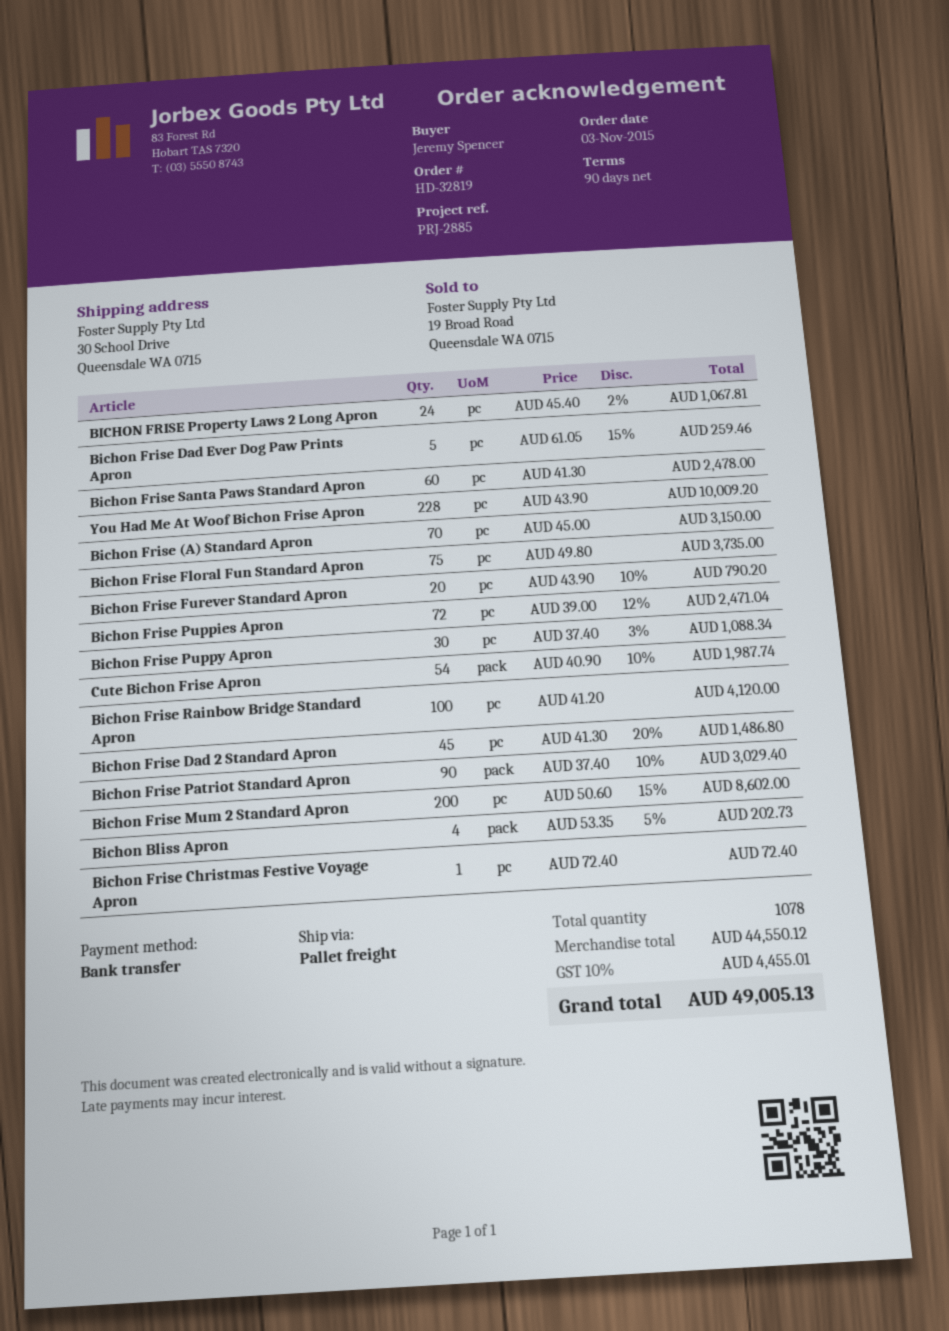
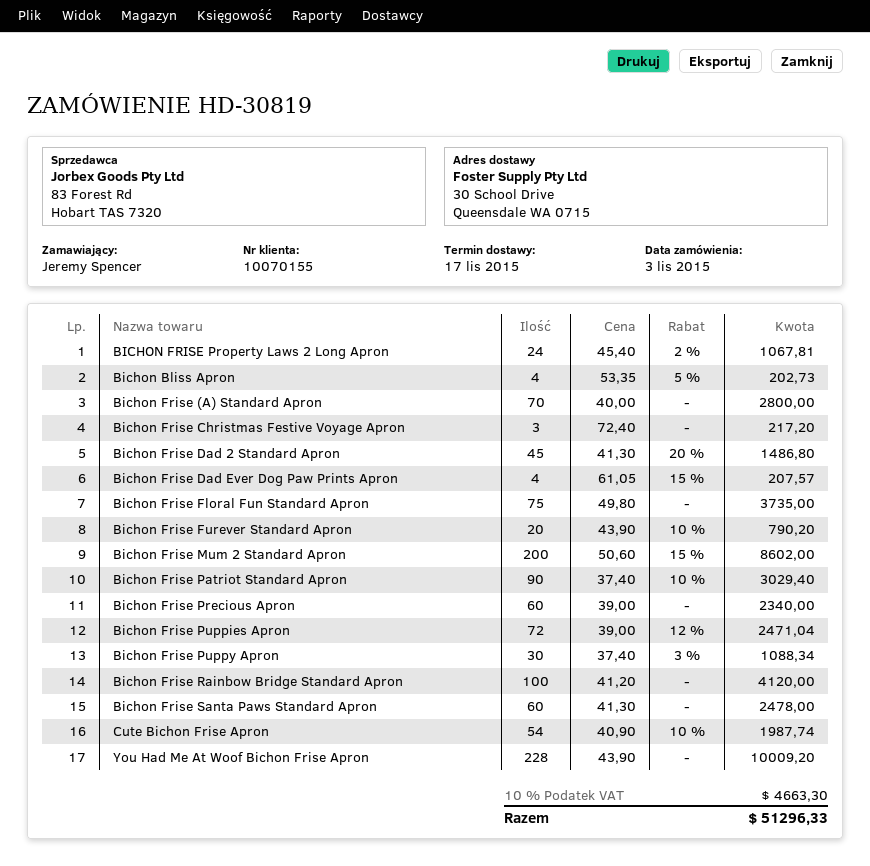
order number: HD-32819 -> HD-30819
Bichon Frise Dad Ever Dog Paw Prints Apron: 5 x 61.05 - 15% = 259.46 -> 4 x 61.05 - 15% = 207.57
Bichon Frise (A) Standard Apron: 70 x 45.00 = 3150.00 -> 70 x 40.00 = 2800.00
Bichon Frise Christmas Festive Voyage Apron: 1 x 72.40 = 72.40 -> 3 x 72.40 = 217.20
Bichon Frise Precious Apron: none -> 60 x 39.00 = 2340.00
tax: 10% = 4455.01 -> 10% = 4663.30
total: 49005.13 -> 51296.33

